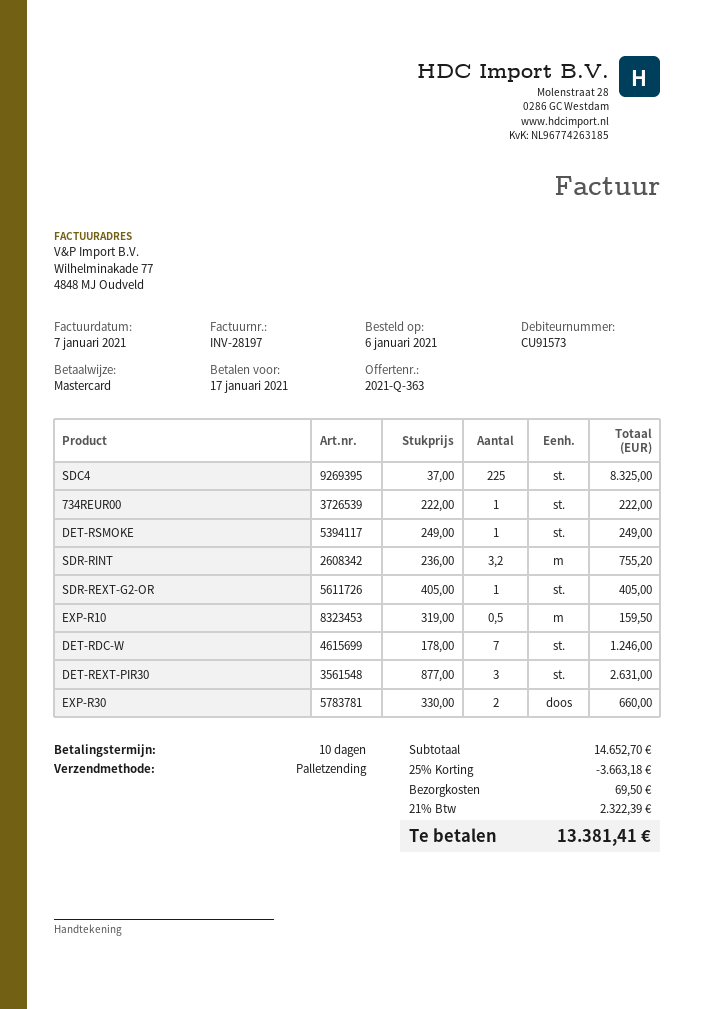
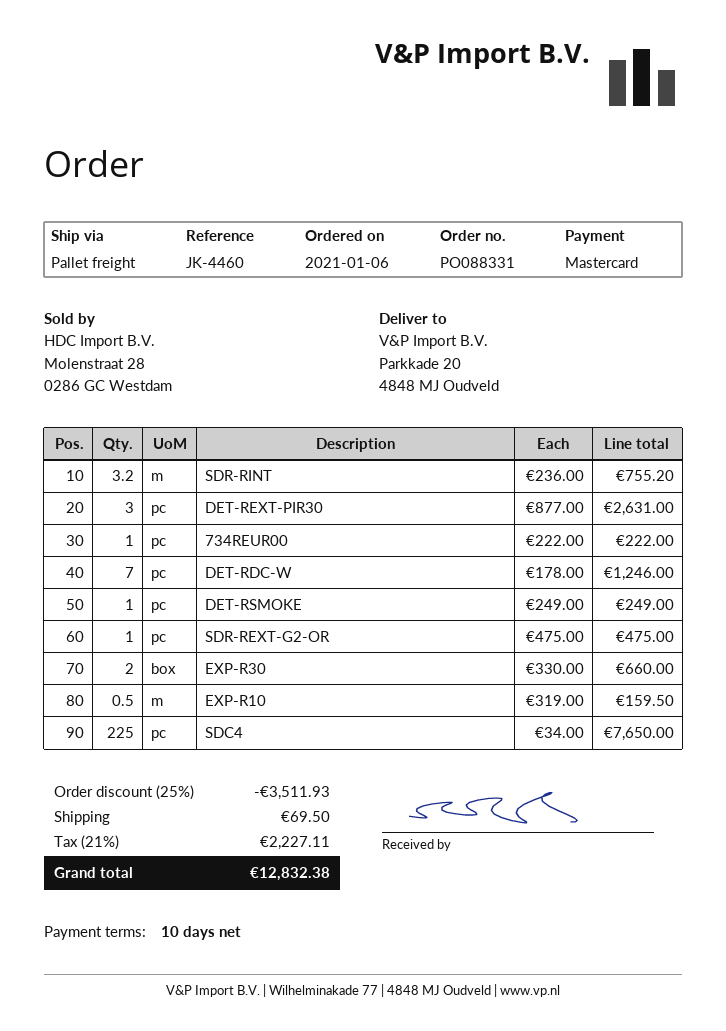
SDC4: 225 x 37.00 = 8325.00 -> 225 x 34.00 = 7650.00
SDR-REXT-G2-OR: 1 x 405.00 = 405.00 -> 1 x 475.00 = 475.00
discount: 25% = 3663.18 -> 25% = 3511.93
tax: 21% = 2322.39 -> 21% = 2227.11
total: 13381.41 -> 12832.38

